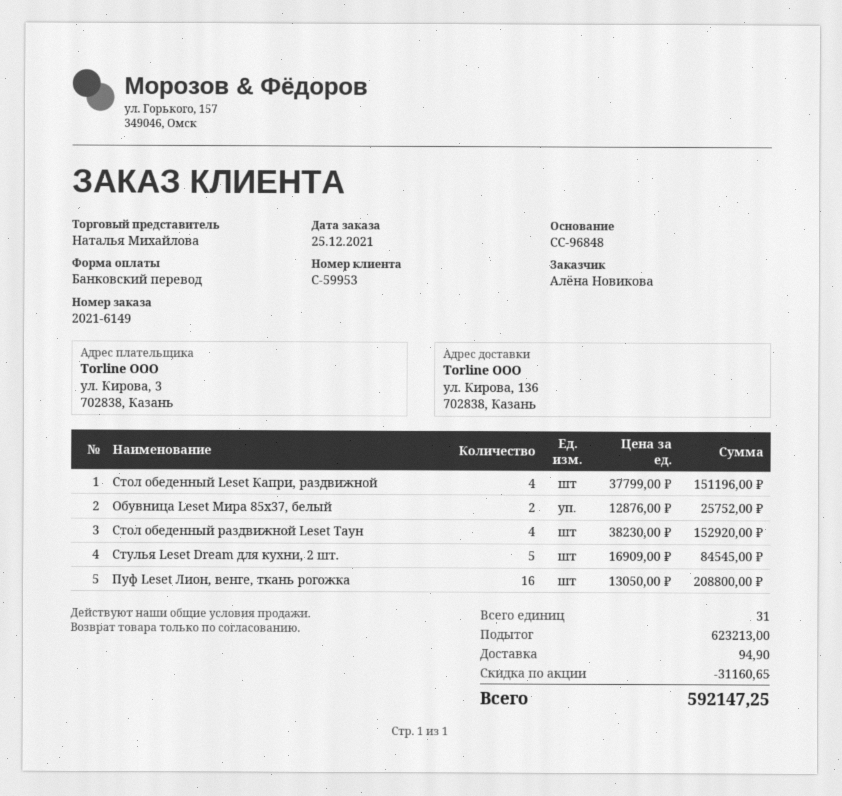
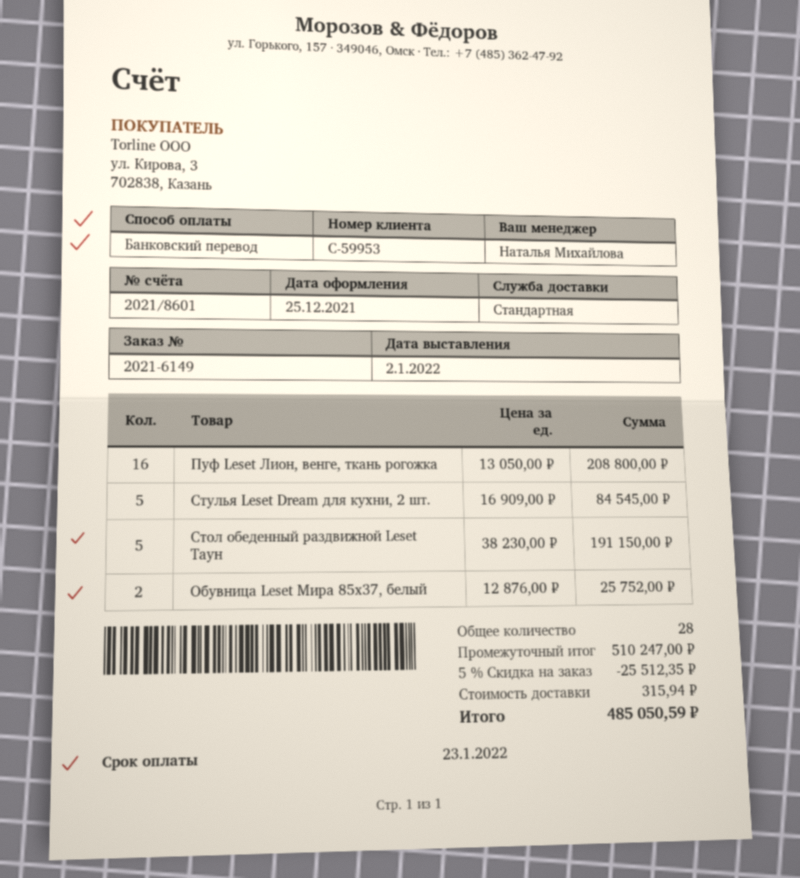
Стол обеденный Leset Капри, раздвижной: 4 x 37799.00 = 151196.00 -> none
Стол обеденный раздвижной Leset Таун: 4 x 38230.00 = 152920.00 -> 5 x 38230.00 = 191150.00
total quantity: 31 -> 28
subtotal: 623213.00 -> 510247.00
discount: 31160.65 -> 25512.35
shipping: 94.90 -> 315.94
total: 592147.25 -> 485050.59

